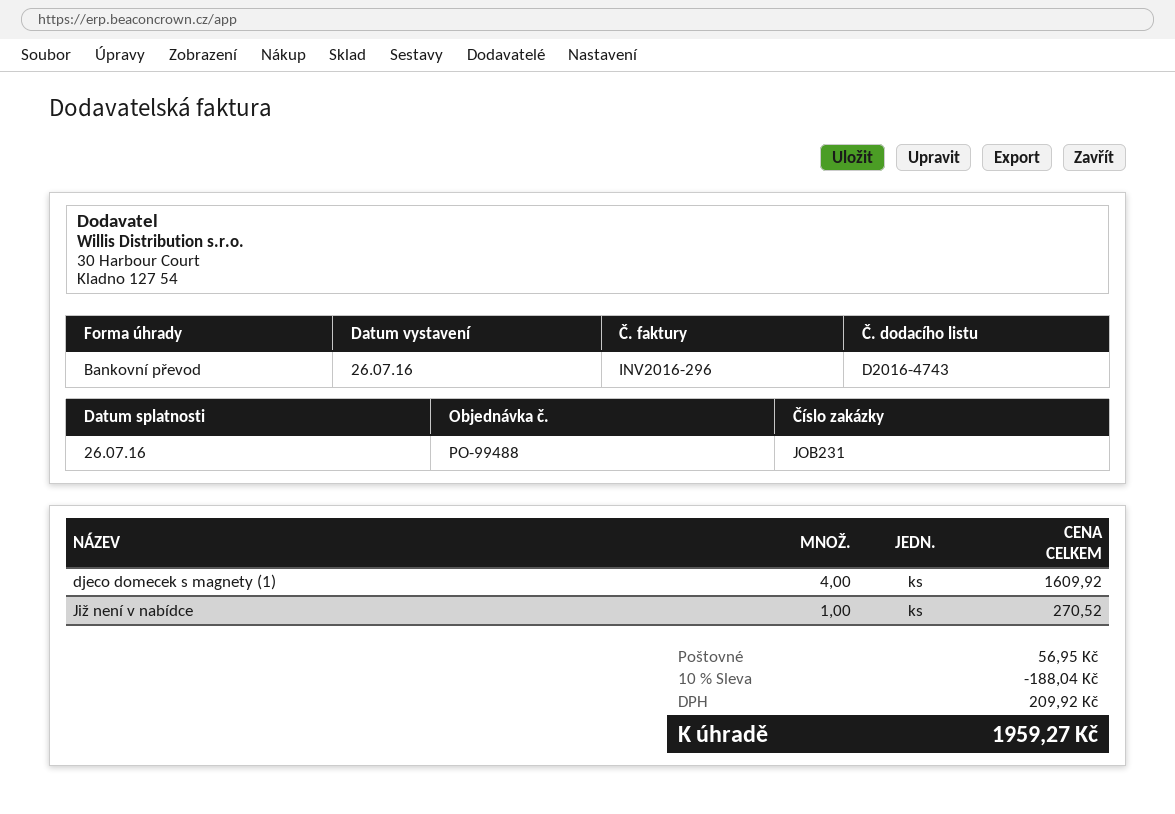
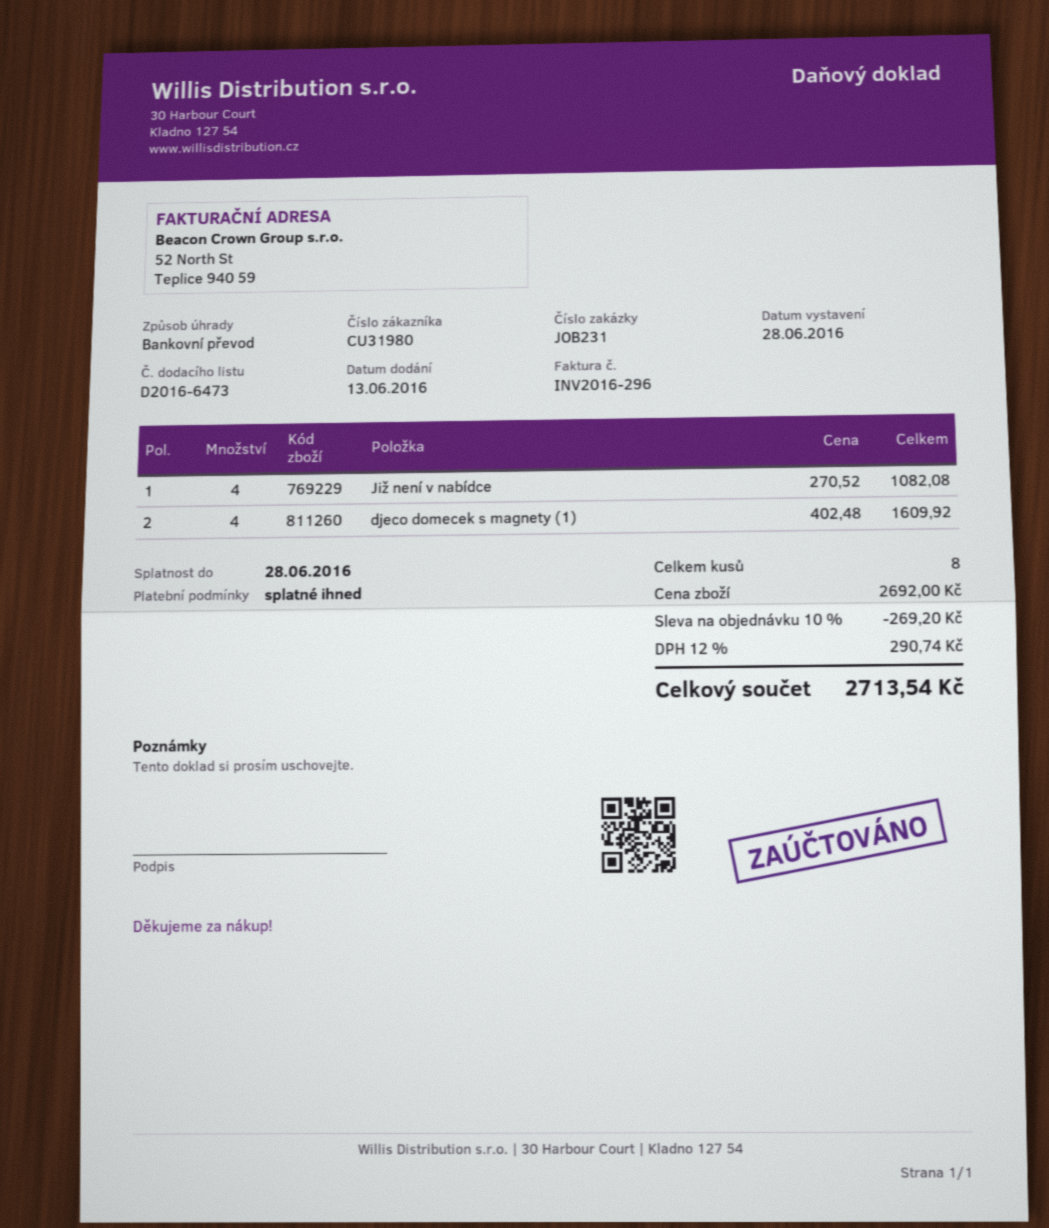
delivery note number: D2016-4743 -> D2016-6473
invoice date: 2016-07-26 -> 2016-06-28
due date: 2016-07-26 -> 2016-06-28
Již není v nabídce: 1 for 270.52 -> 4 for 1082.08
discount: 10% = 188.04 -> 10% = 269.20
shipping: 56.95 -> none
tax: 209.92 -> 290.74
total: 1959.27 -> 2713.54

